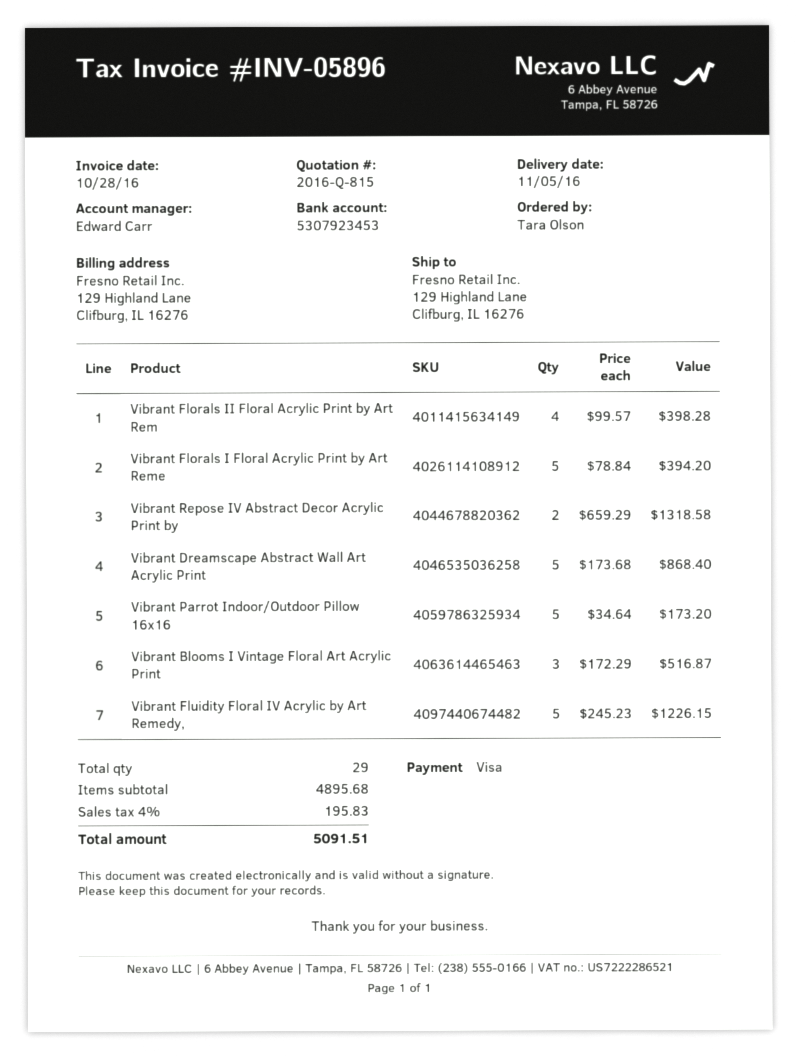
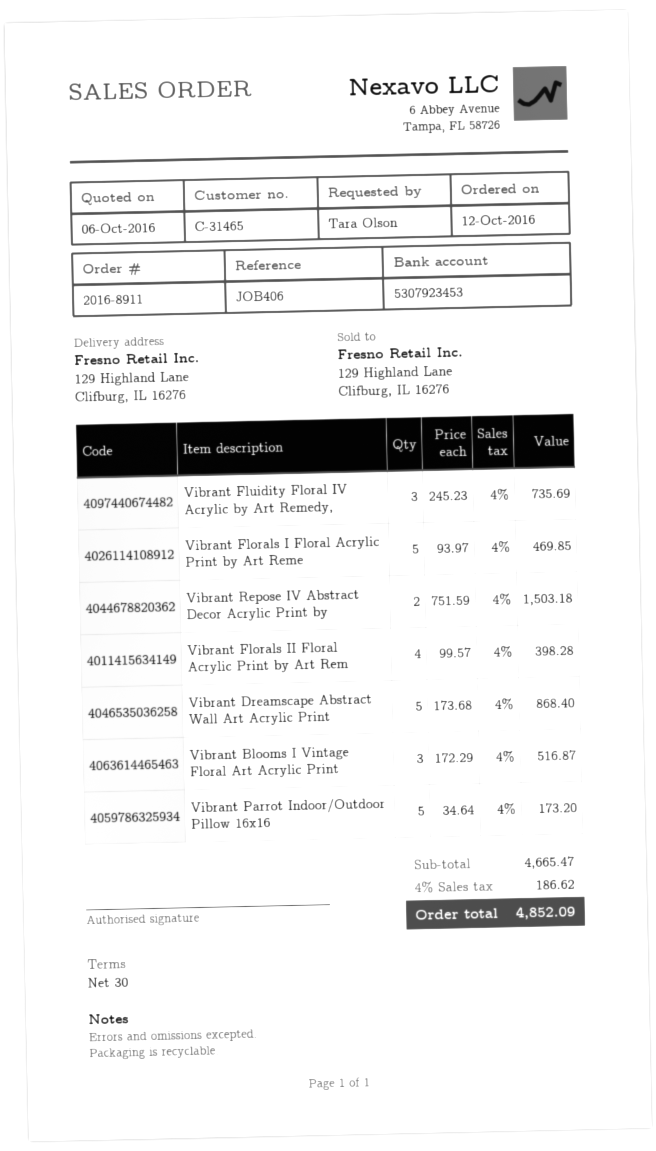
Vibrant Florals I Floral Acrylic Print by Art Reme: 5 x 78.84 = 394.20 -> 5 x 93.97 = 469.85
Vibrant Repose IV Abstract Decor Acrylic Print by: 2 x 659.29 = 1318.58 -> 2 x 751.59 = 1503.18
Vibrant Fluidity Floral IV Acrylic by Art Remedy,: 5 x 245.23 = 1226.15 -> 3 x 245.23 = 735.69
subtotal: 4895.68 -> 4665.47
tax: 4% = 195.83 -> 4% = 186.62
total: 5091.51 -> 4852.09

